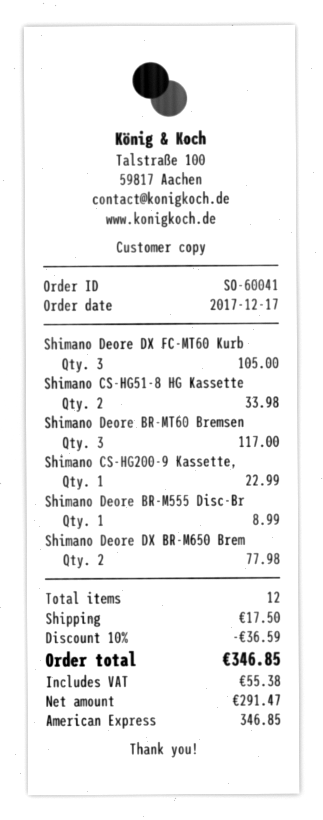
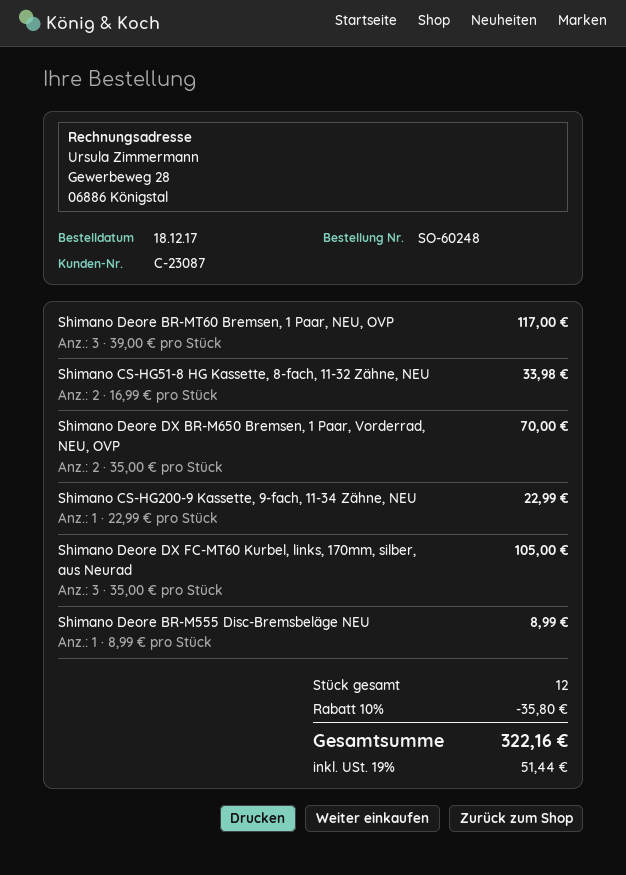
order number: SO-60041 -> SO-60248
order date: 2017-12-17 -> 2017-12-18
Shimano Deore DX BR-M650 Brem: 2 for 77.98 -> 2 for 70.00
discount: 10% = 36.59 -> 10% = 35.80
shipping: 17.50 -> none
tax: 55.38 -> 51.44
total: 346.85 -> 322.16

